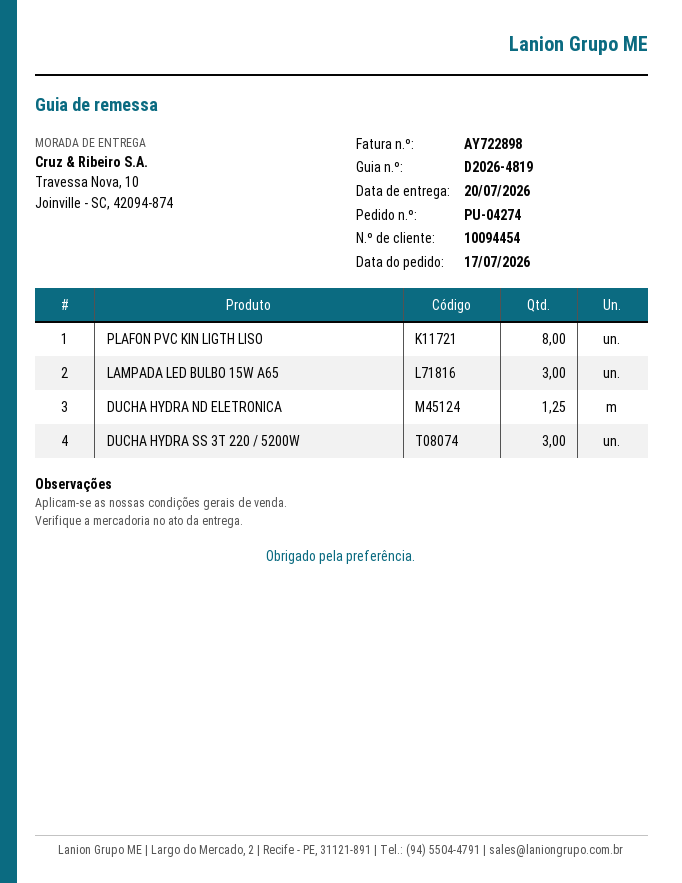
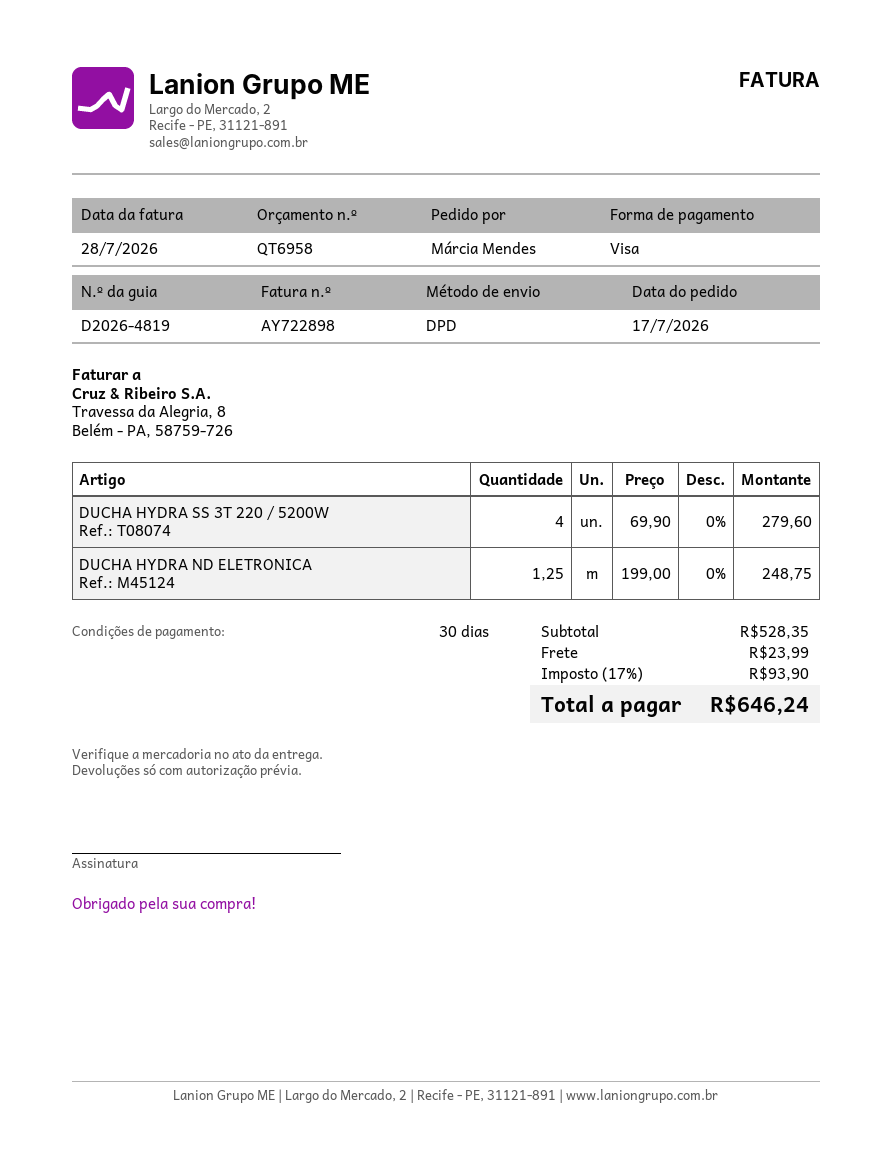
PLAFON PVC KIN LIGTH LISO: 8 -> none
LAMPADA LED BULBO 15W A65: 3 -> none
DUCHA HYDRA SS 3T 220 / 5200W: 3 -> 4

